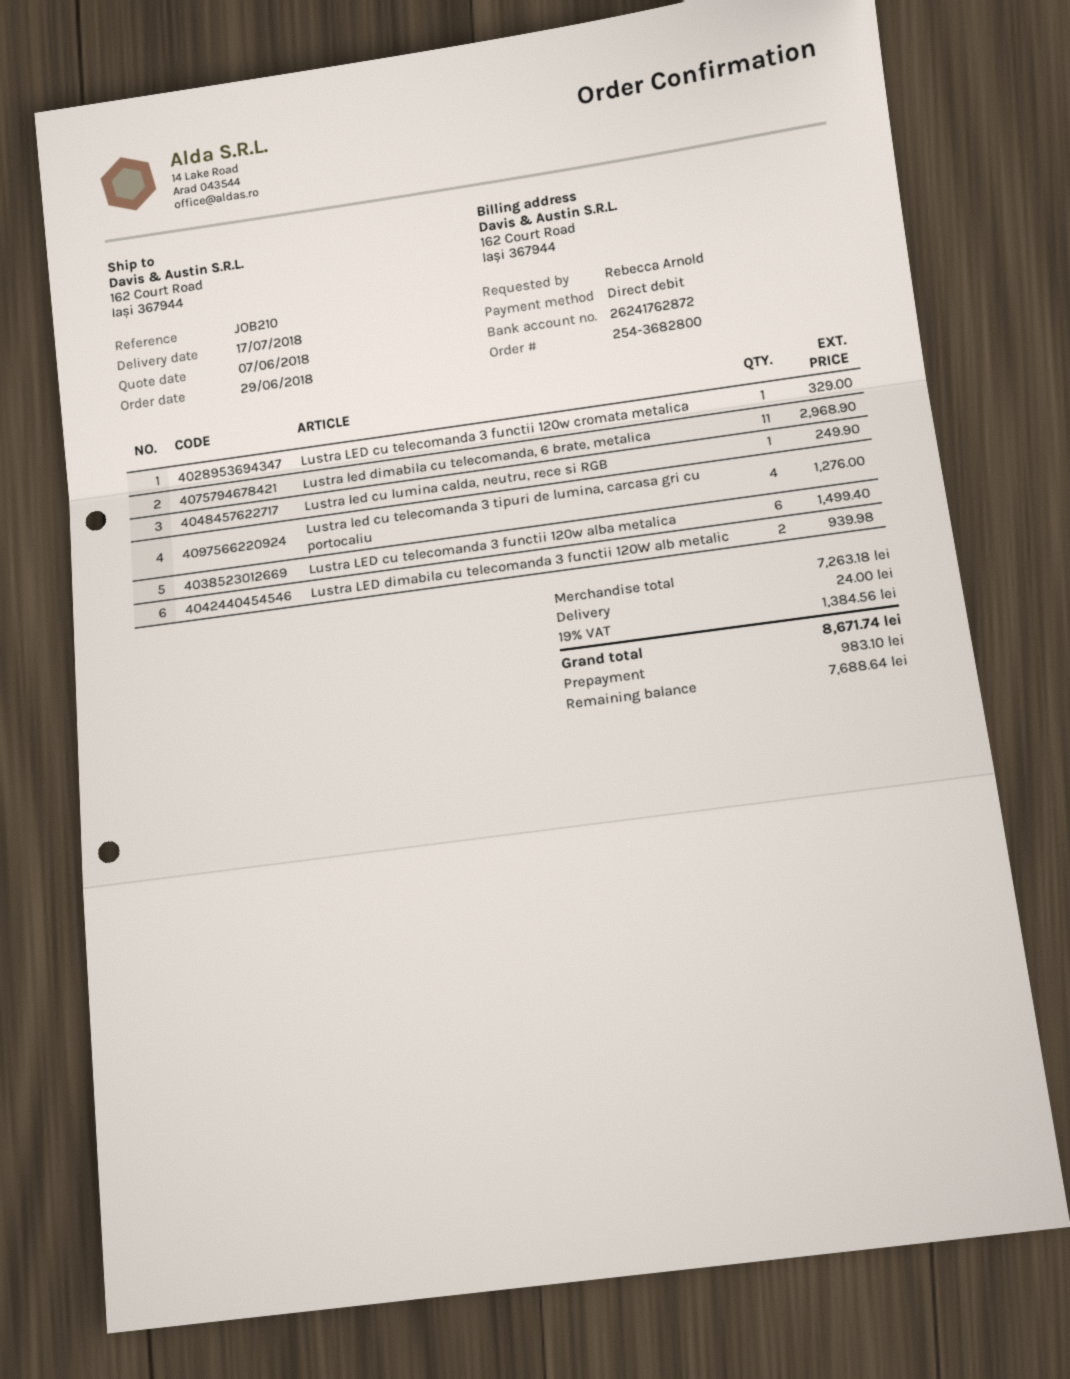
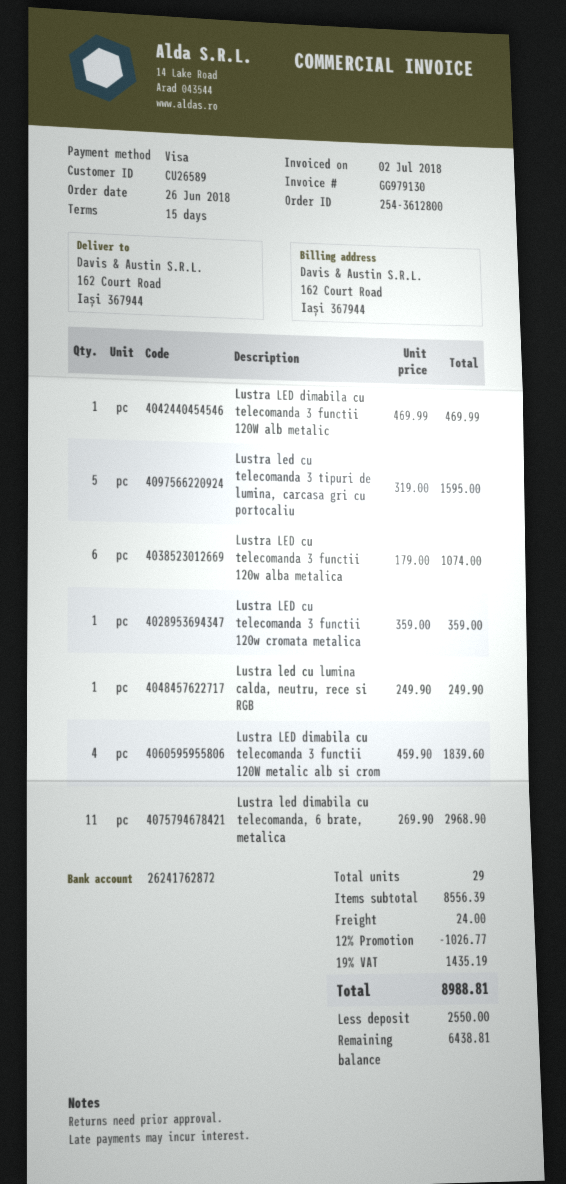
order number: 254-3682800 -> 254-3612800
order date: 2018-06-29 -> 2018-06-26
payment method: direct debit -> Visa
Lustra LED cu telecomanda 3 functii 120w cromata metalica: 1 for 329.00 -> 1 for 359.00
Lustra led cu telecomanda 3 tipuri de lumina, carcasa gri cu portocaliu: 4 for 1276.00 -> 5 for 1595.00
Lustra LED cu telecomanda 3 functii 120w alba metalica: 6 for 1499.40 -> 6 for 1074.00
Lustra LED dimabila cu telecomanda 3 functii 120W alb metalic: 2 for 939.98 -> 1 for 469.99
Lustra LED dimabila cu telecomanda 3 functii 120W metalic alb si crom: none -> 4 for 1839.60
subtotal: 7263.18 -> 8556.39
discount: none -> 12% = 1026.77
tax: 19% = 1384.56 -> 19% = 1435.19
total: 8671.74 -> 8988.81
deposit: 983.10 -> 2550.00
balance: 7688.64 -> 6438.81

